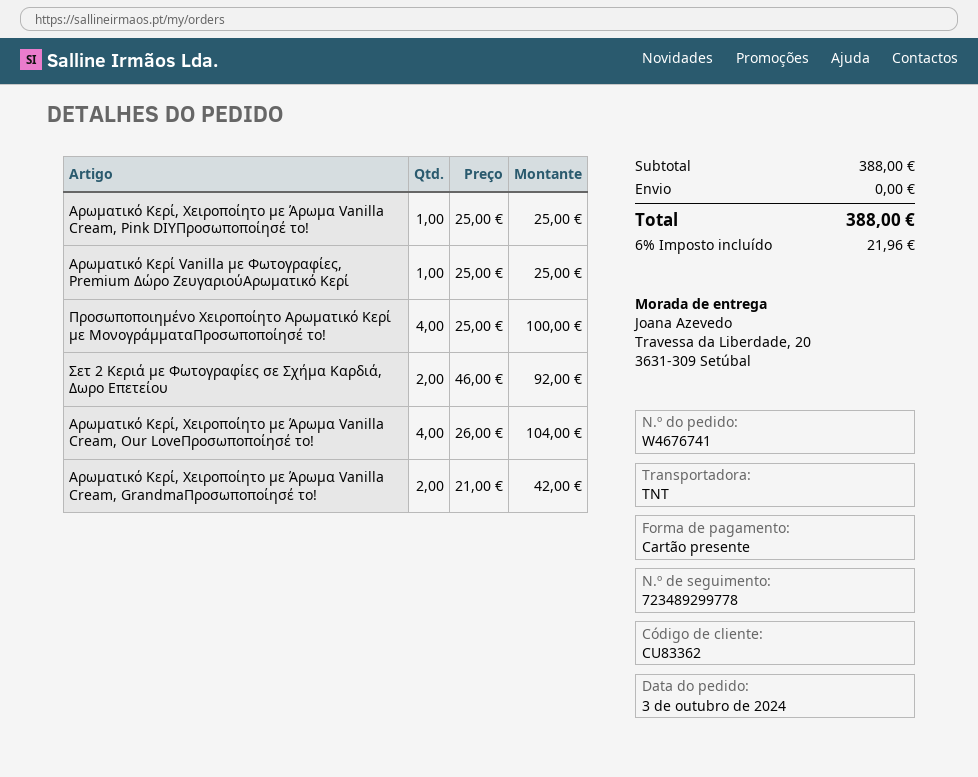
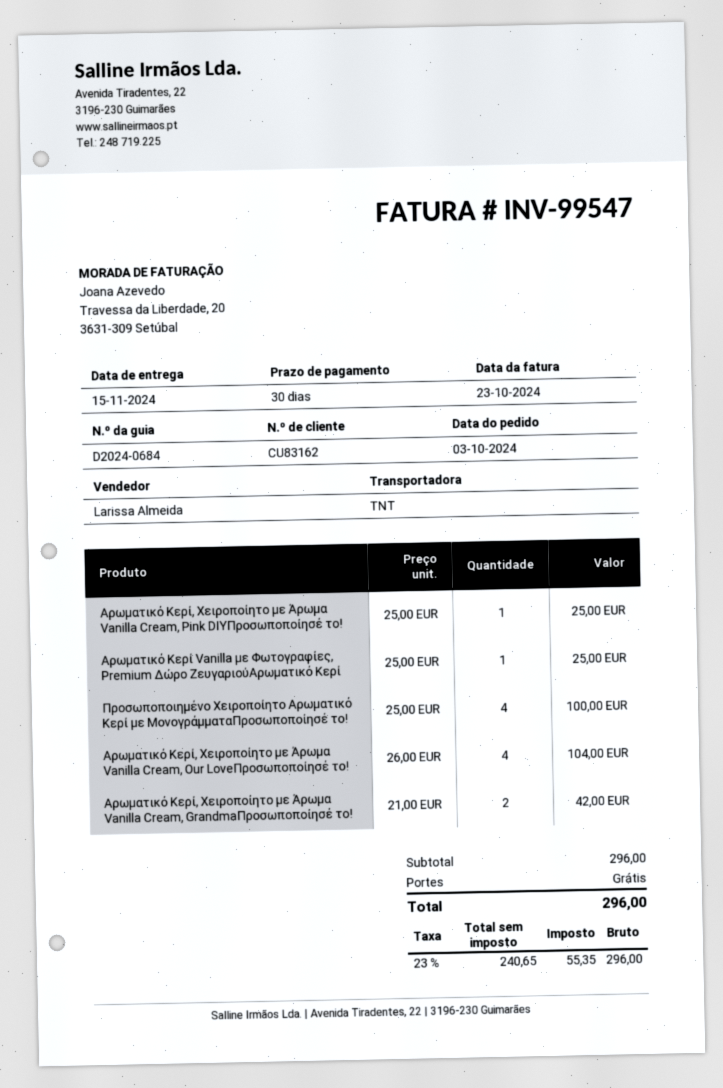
customer number: CU83362 -> CU83162
Σετ 2 Κεριά με Φωτογραφίες σε Σχήμα Καρδιά, Δωρο Επετείου: 2 x 46.00 = 92.00 -> none
subtotal: 388.00 -> 296.00
tax: 6% = 21.96 -> 23% = 55.35
total: 388.00 -> 296.00

